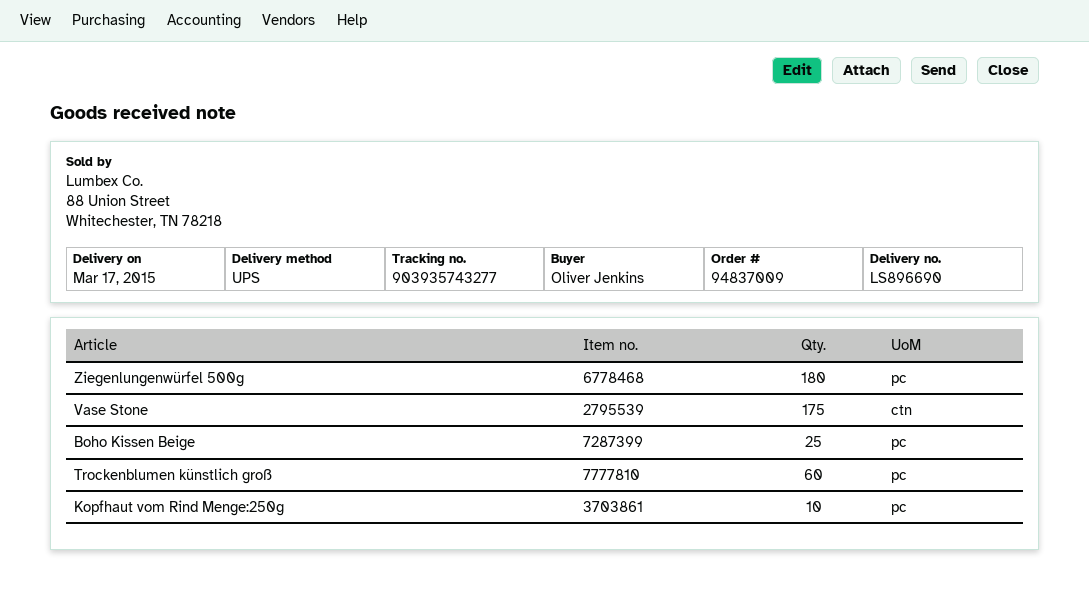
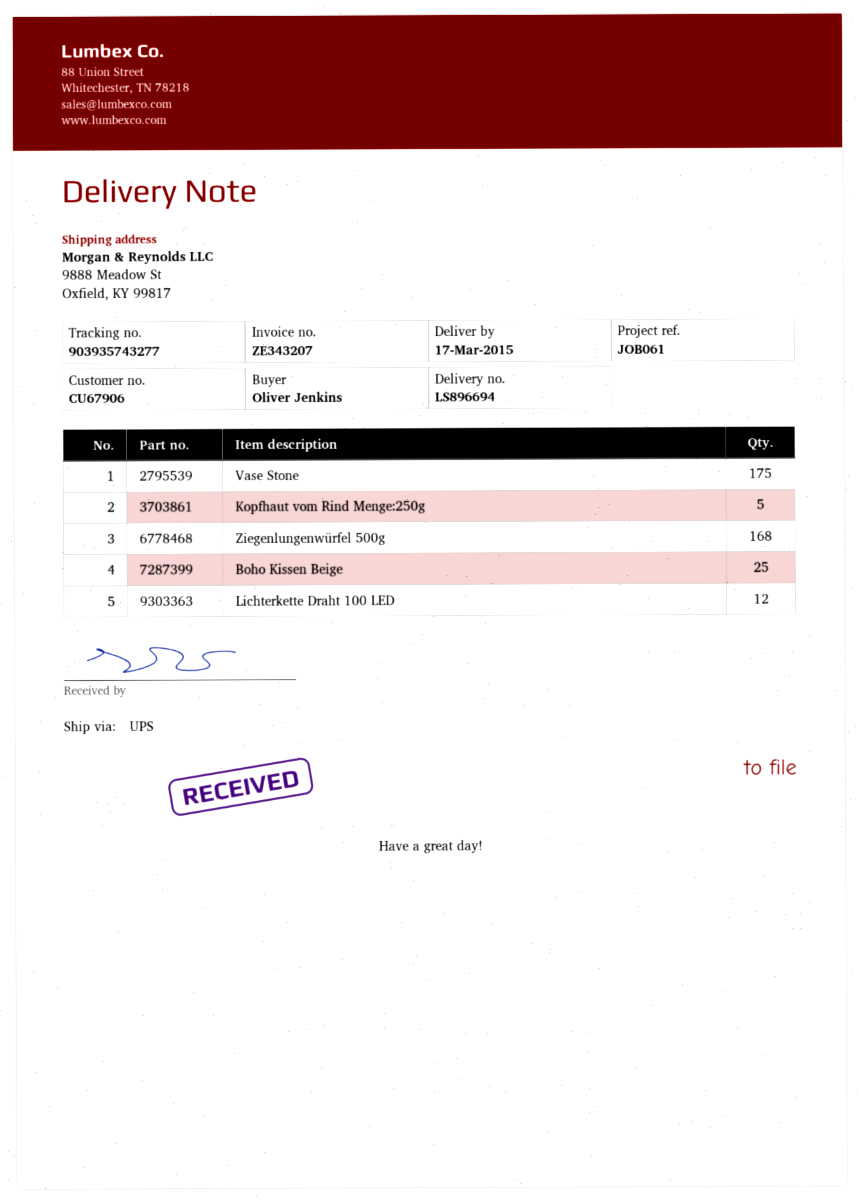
delivery note number: LS896690 -> LS896694
Ziegenlungenwürfel 500g: 180 -> 168
Trockenblumen künstlich groß: 60 -> none
Kopfhaut vom Rind Menge:250g: 10 -> 5
Lichterkette Draht 100 LED: none -> 12

